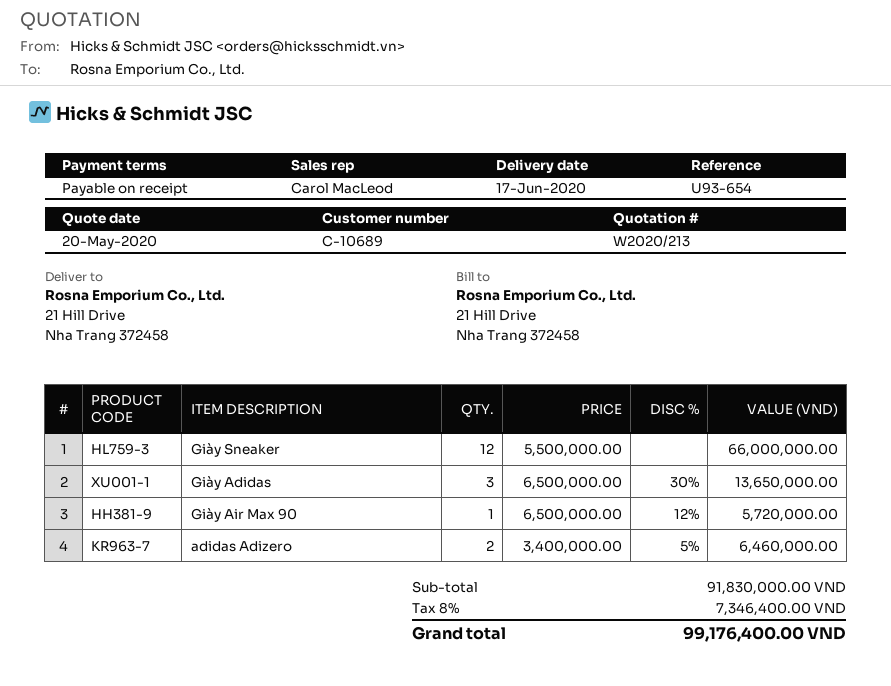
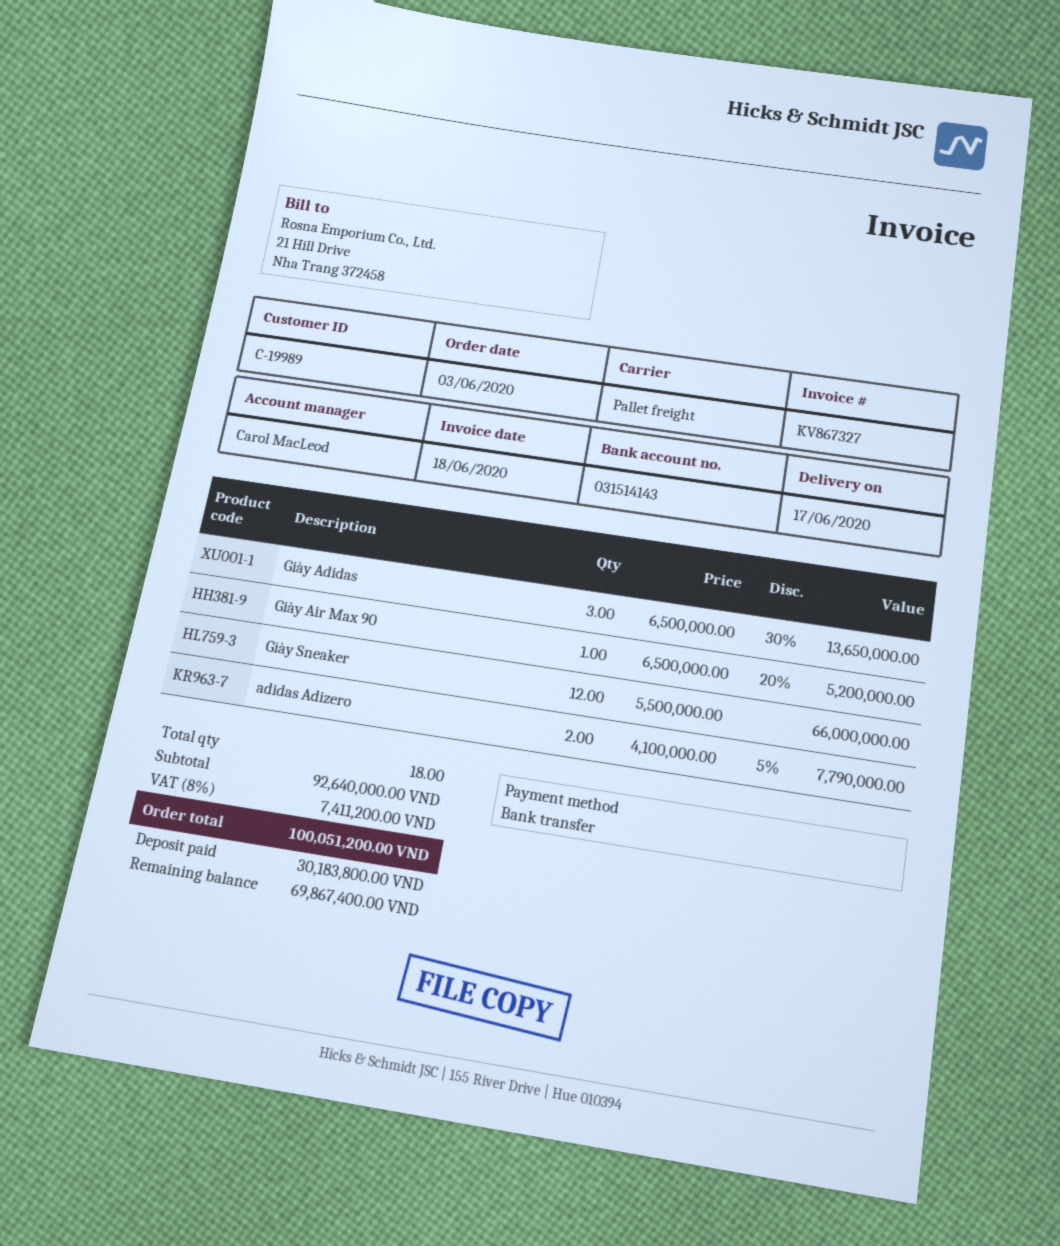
customer number: C-10689 -> C-19989
Giày Air Max 90: 1 x 6500000.00 - 12% = 5720000.00 -> 1 x 6500000.00 - 20% = 5200000.00
adidas Adizero: 2 x 3400000.00 - 5% = 6460000.00 -> 2 x 4100000.00 - 5% = 7790000.00
subtotal: 91830000.00 -> 92640000.00
tax: 8% = 7346400.00 -> 8% = 7411200.00
total: 99176400.00 -> 100051200.00

